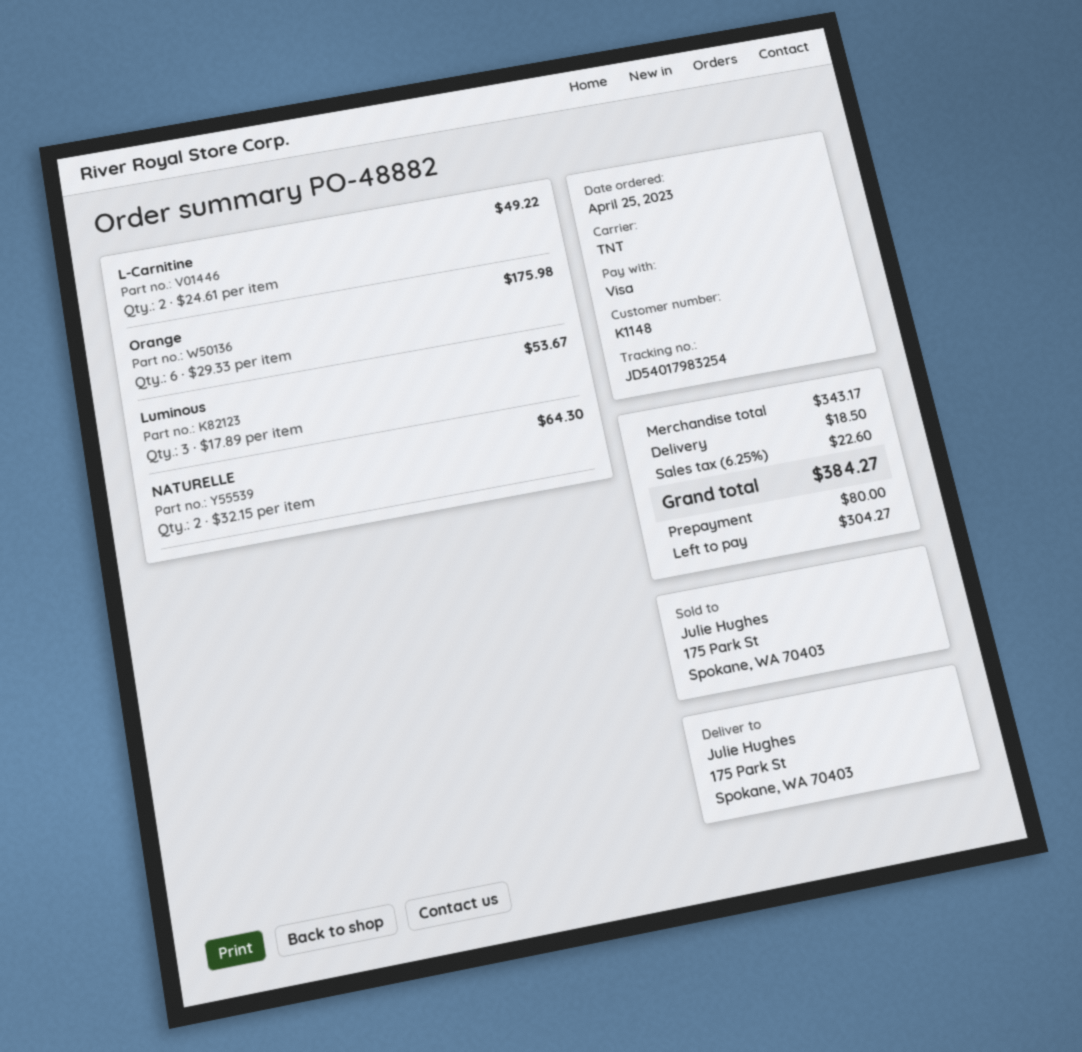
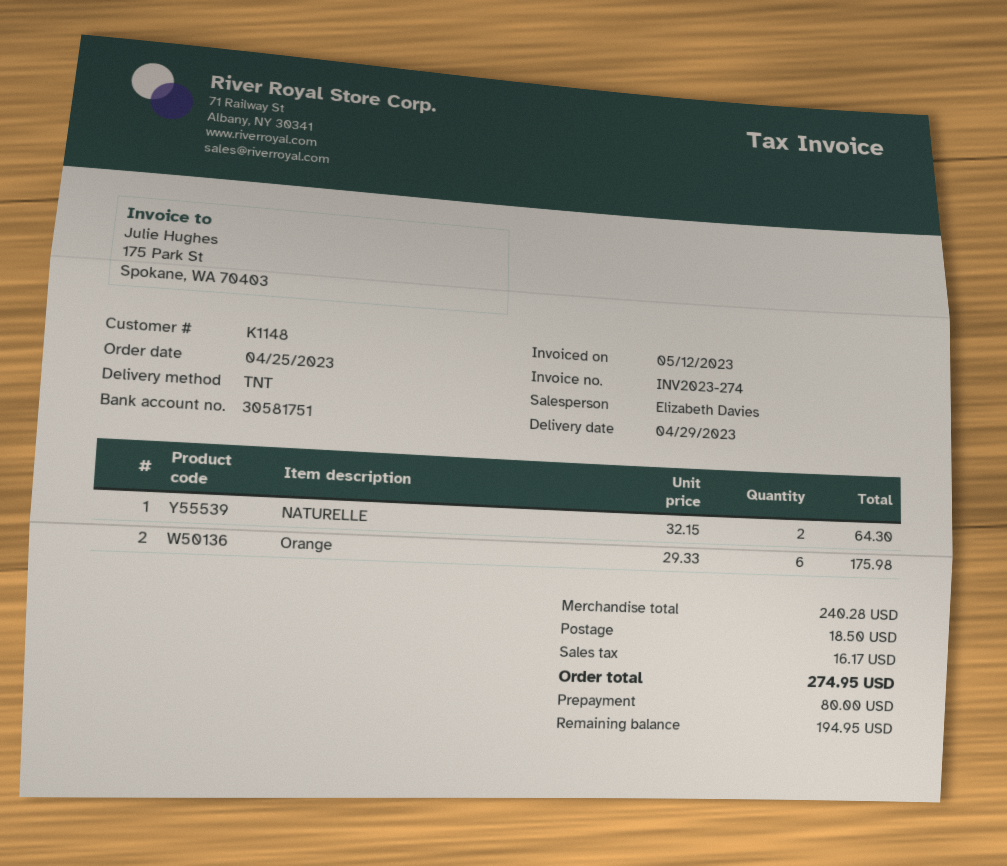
L-Carnitine: 2 x 24.61 = 49.22 -> none
Luminous: 3 x 17.89 = 53.67 -> none
subtotal: 343.17 -> 240.28
tax: 22.60 -> 16.17
total: 384.27 -> 274.95
balance: 304.27 -> 194.95

